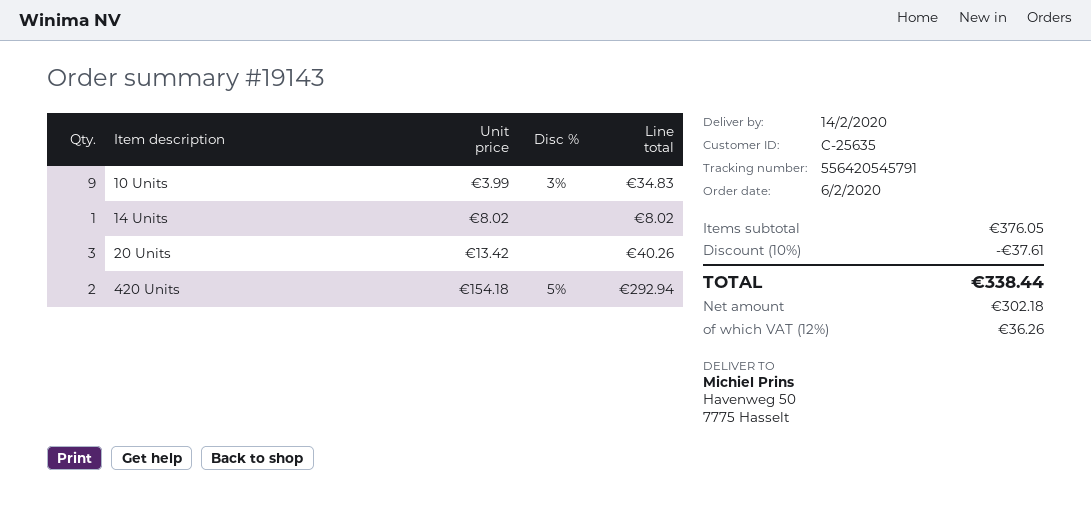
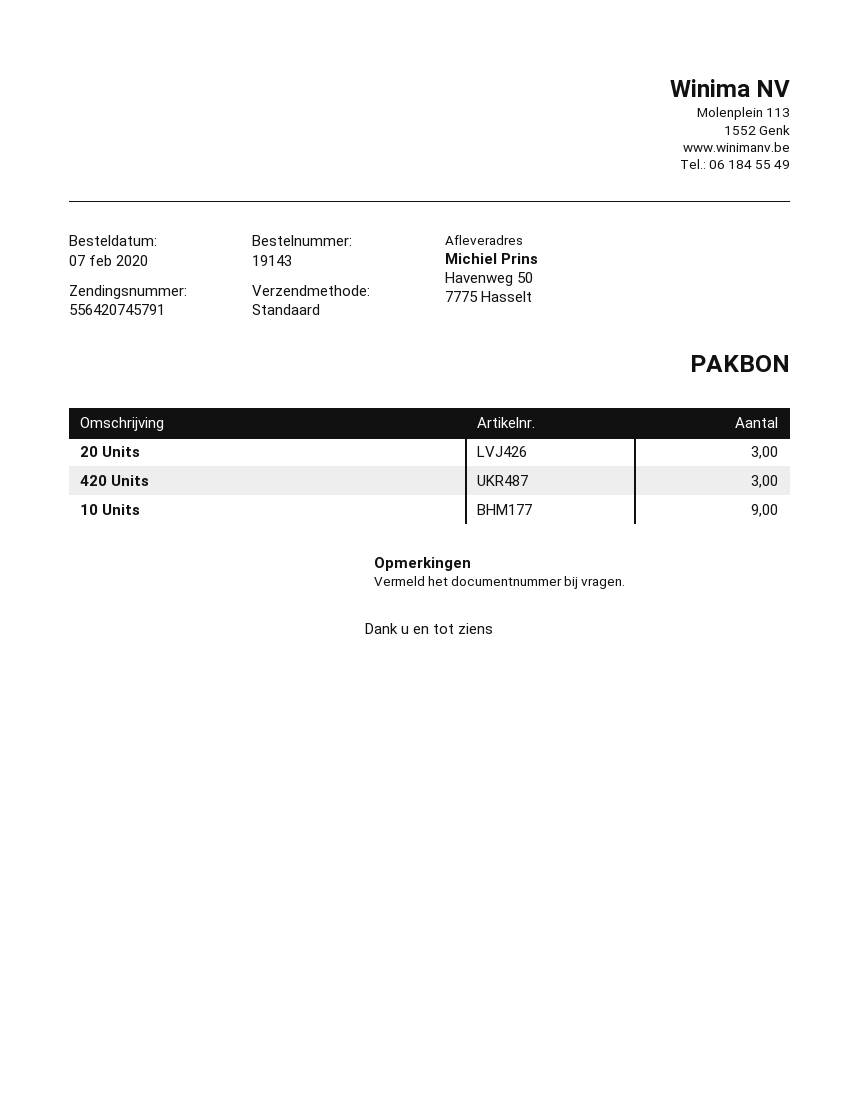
order date: 2020-02-06 -> 2020-02-07
tracking number: 556420545791 -> 556420745791
14 Units: 1 -> none
420 Units: 2 -> 3

